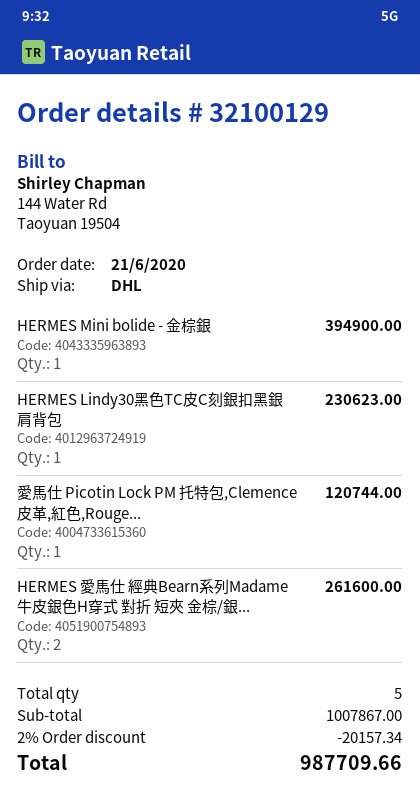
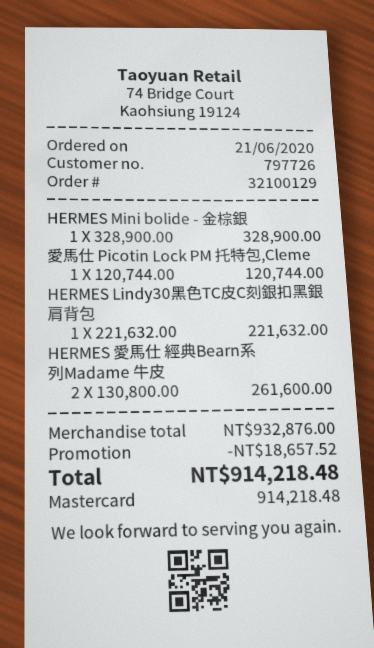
HERMES Mini bolide - 金棕銀: 1 for 394900.00 -> 1 for 328900.00
HERMES Lindy30黑色TC皮C刻銀扣黑銀肩背包: 1 for 230623.00 -> 1 for 221632.00
subtotal: 1007867.00 -> 932876.00
discount: 20157.34 -> 18657.52
total: 987709.66 -> 914218.48

